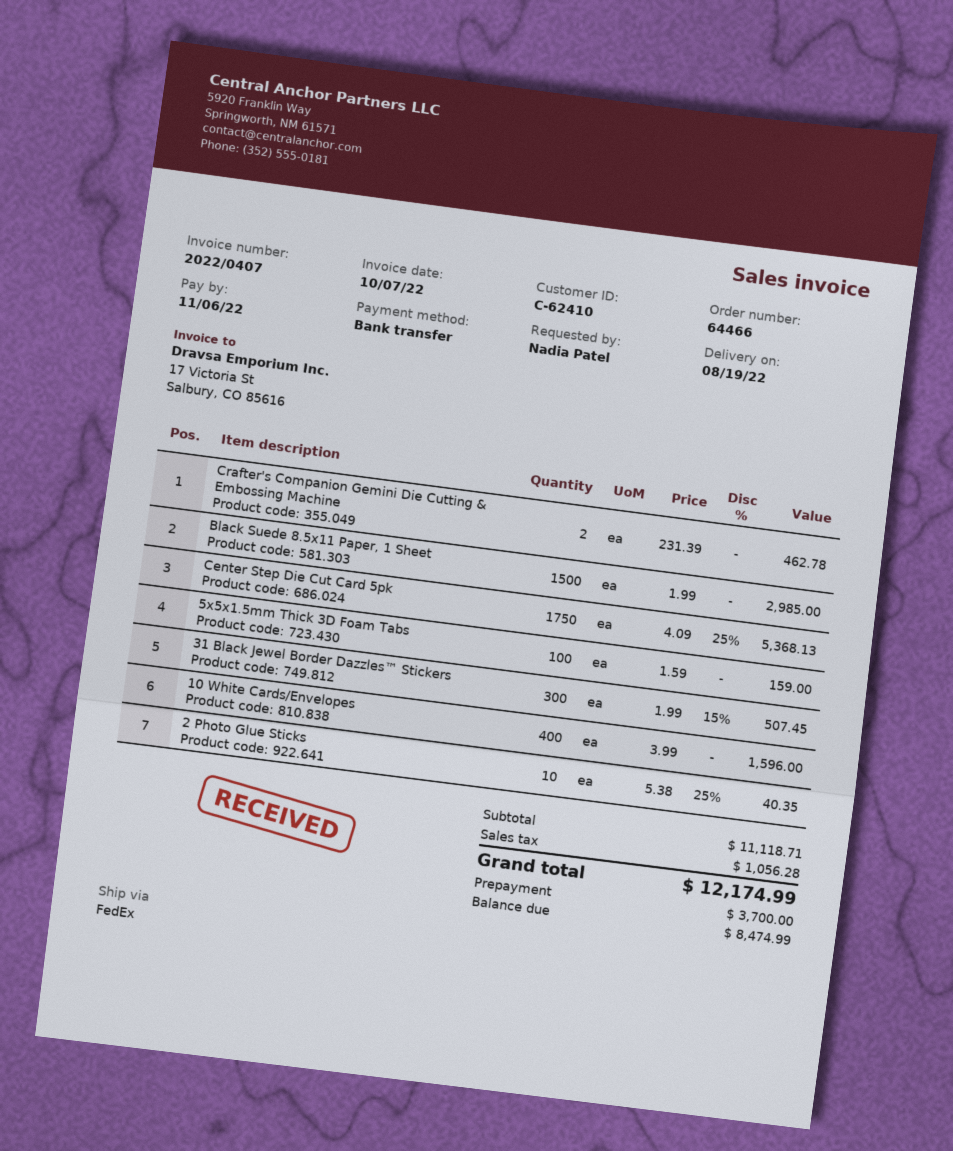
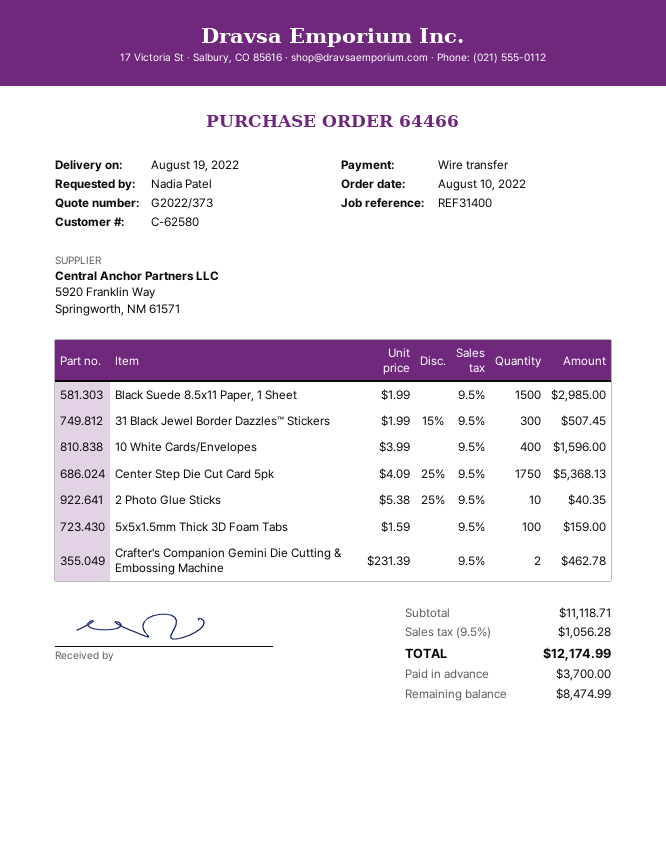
customer number: C-62410 -> C-62580

